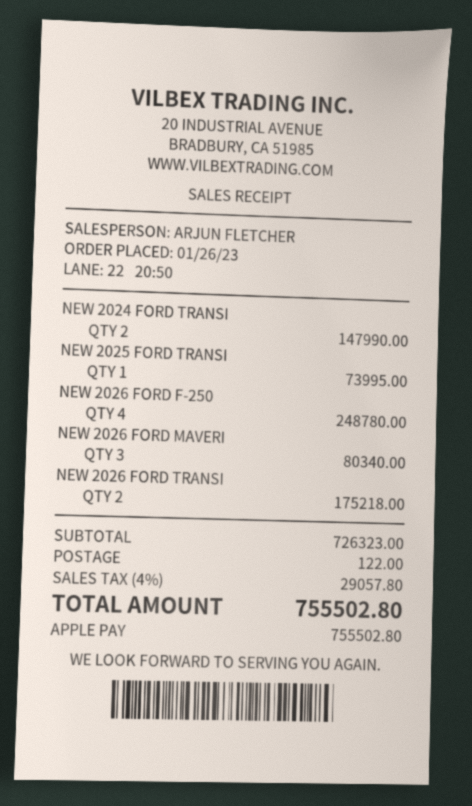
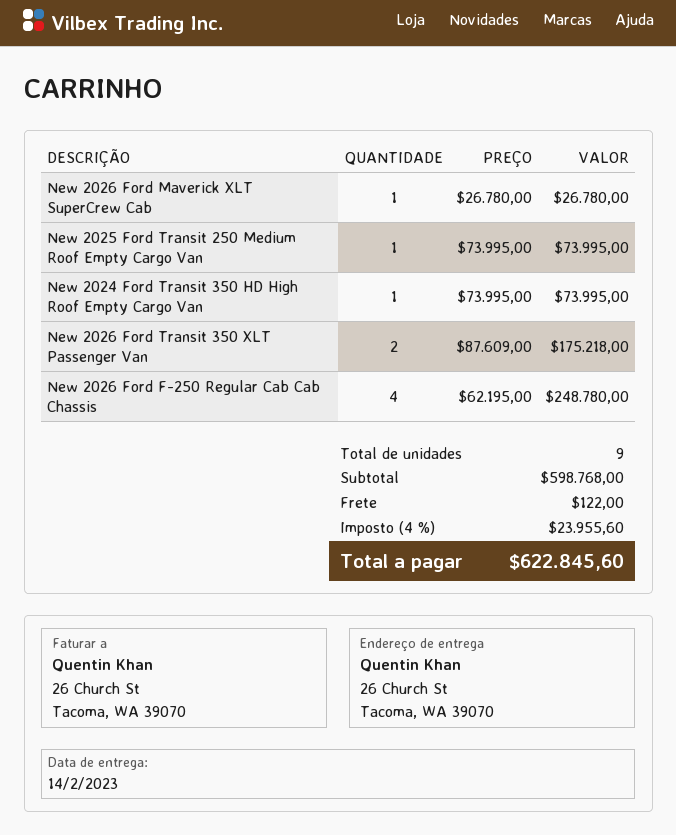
NEW 2024 FORD TRANSI: 2 for 147990.00 -> 1 for 73995.00
NEW 2026 FORD MAVERI: 3 for 80340.00 -> 1 for 26780.00
subtotal: 726323.00 -> 598768.00
tax: 4% = 29057.80 -> 4% = 23955.60
total: 755502.80 -> 622845.60

